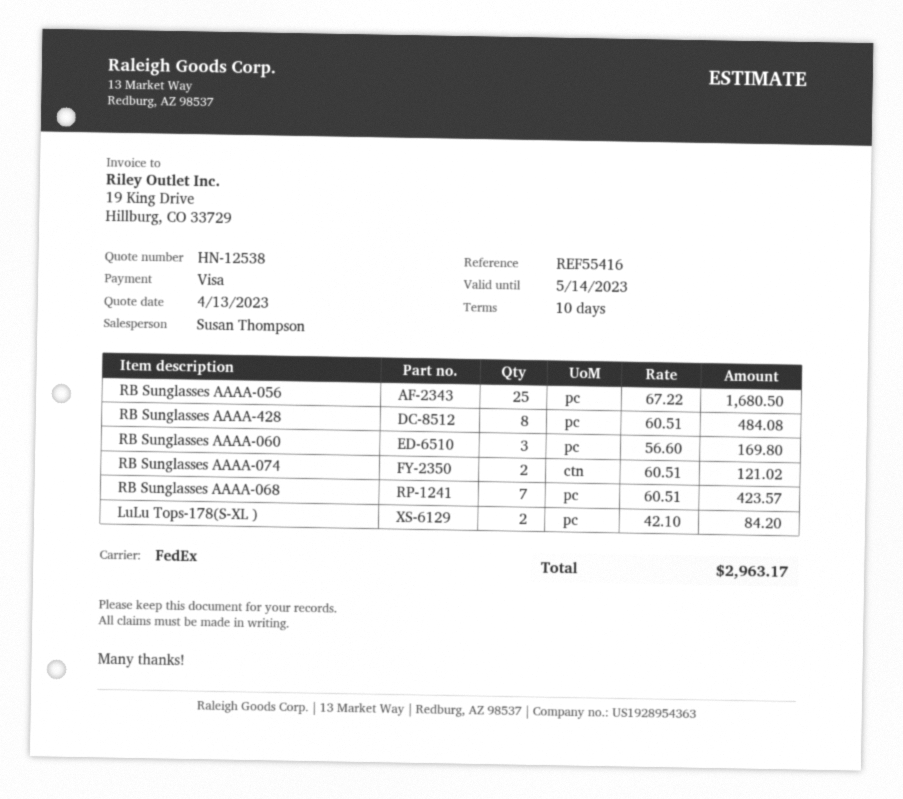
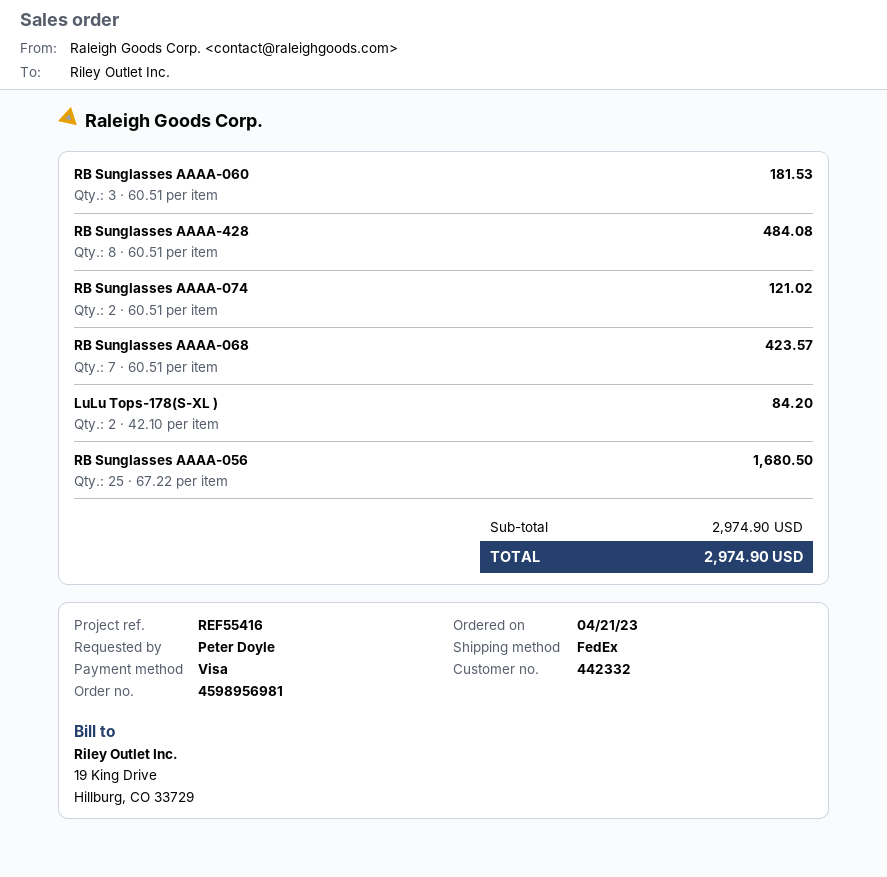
RB Sunglasses AAAA-060: 3 x 56.60 = 169.80 -> 3 x 60.51 = 181.53
total: 2963.17 -> 2974.90

